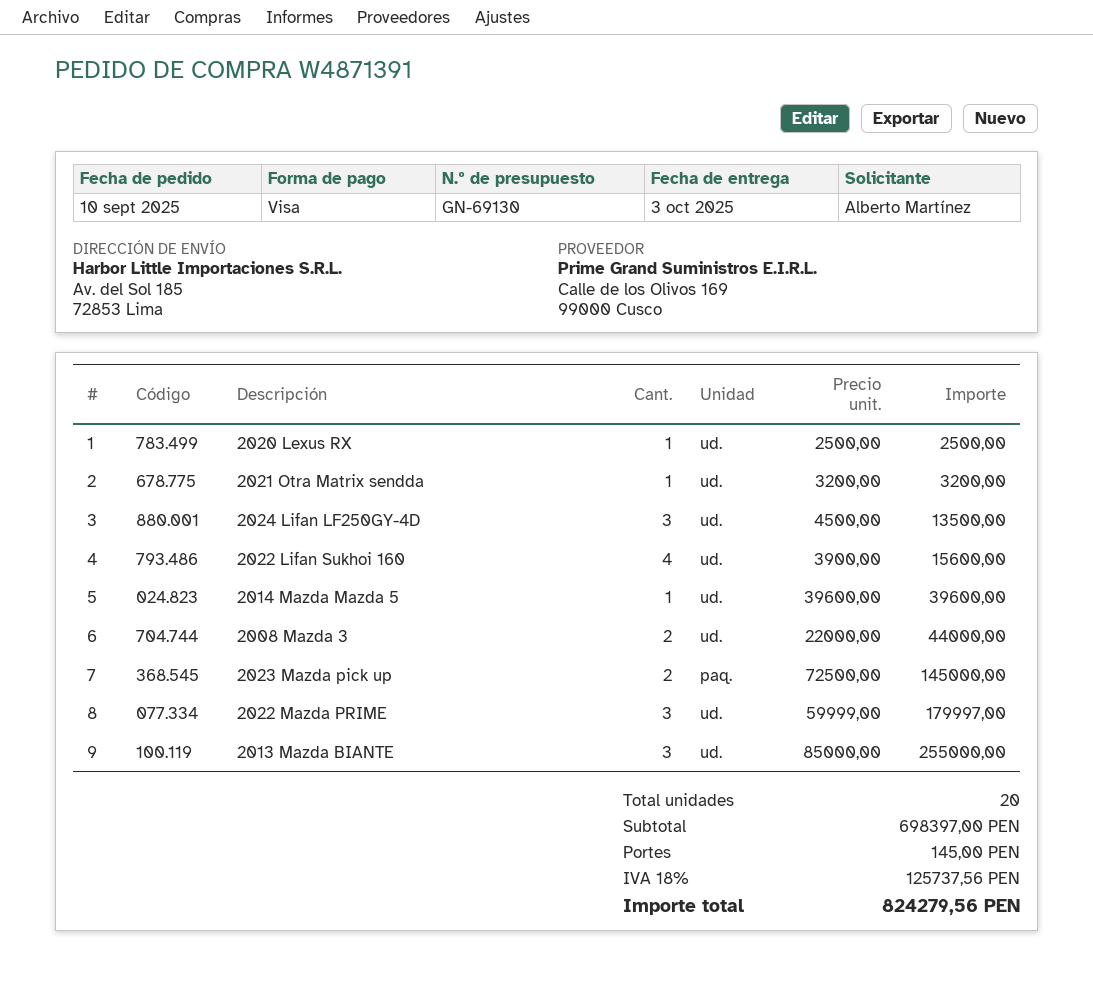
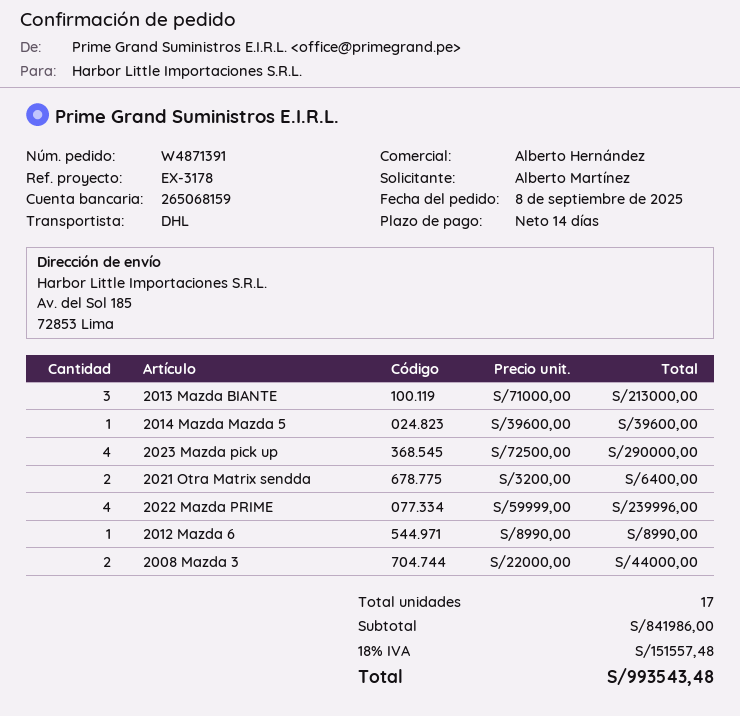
order date: 2025-09-10 -> 2025-09-08
2020 Lexus RX: 1 x 2500.00 = 2500.00 -> none
2021 Otra Matrix sendda: 1 x 3200.00 = 3200.00 -> 2 x 3200.00 = 6400.00
2024 Lifan LF250GY-4D: 3 x 4500.00 = 13500.00 -> none
2022 Lifan Sukhoi 160: 4 x 3900.00 = 15600.00 -> none
2023 Mazda pick up: 2 x 72500.00 = 145000.00 -> 4 x 72500.00 = 290000.00
2022 Mazda PRIME: 3 x 59999.00 = 179997.00 -> 4 x 59999.00 = 239996.00
2013 Mazda BIANTE: 3 x 85000.00 = 255000.00 -> 3 x 71000.00 = 213000.00
2012 Mazda 6: none -> 1 x 8990.00 = 8990.00
total quantity: 20 -> 17
subtotal: 698397.00 -> 841986.00
shipping: 145.00 -> none
tax: 18% = 125737.56 -> 18% = 151557.48
total: 824279.56 -> 993543.48

